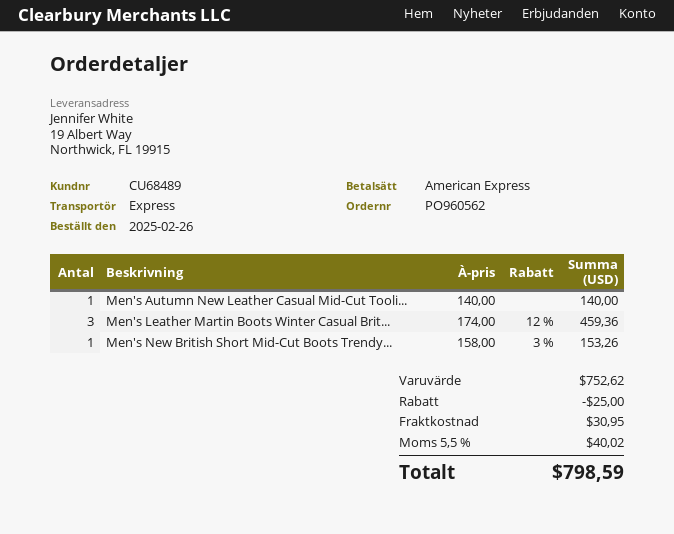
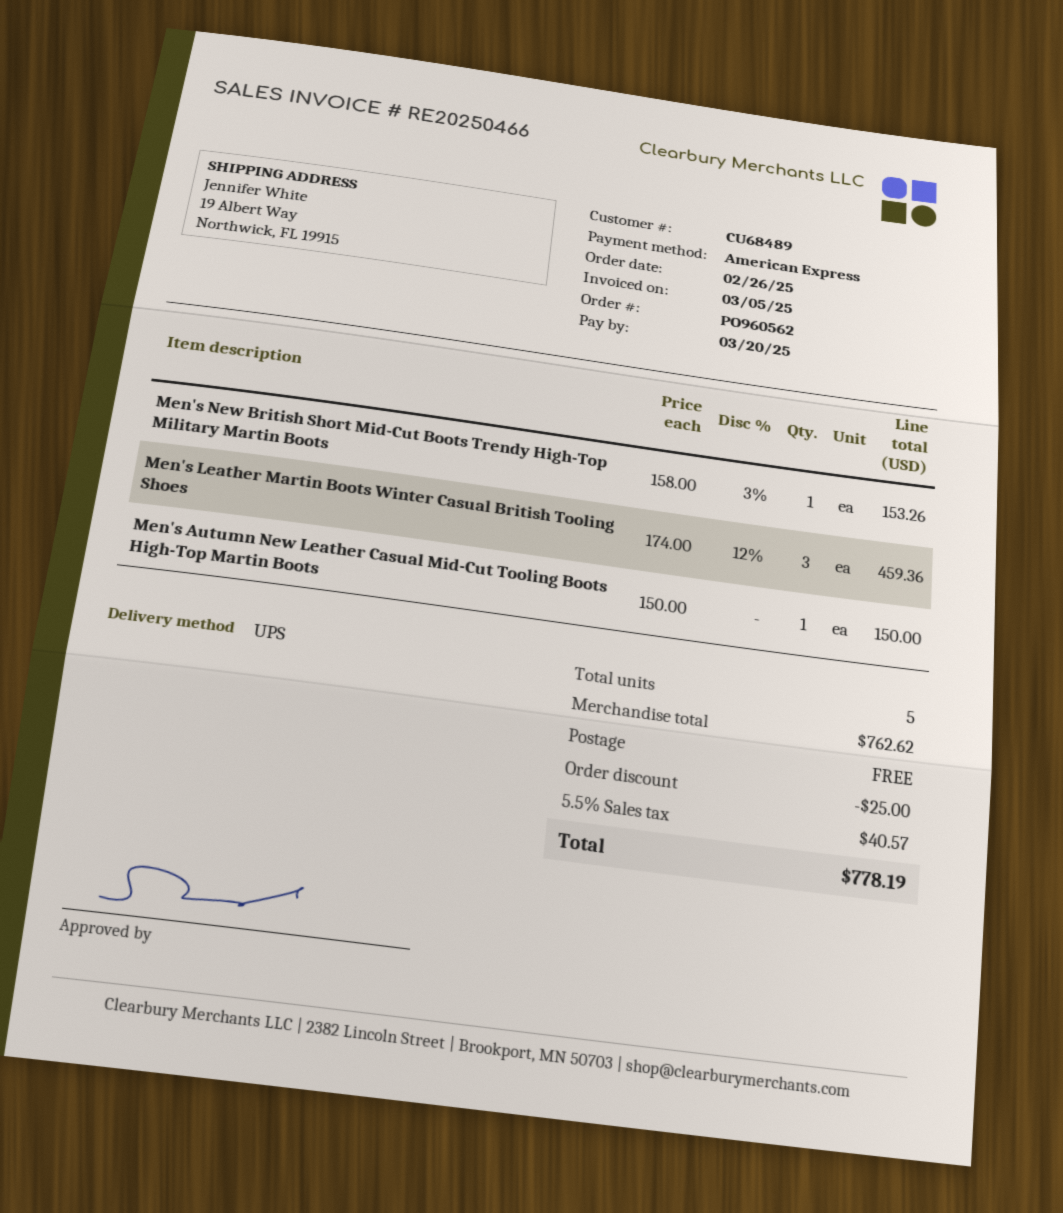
shipping method: express -> UPS
Men's Autumn New Leather Casual Mid-Cut Tooli...: 1 x 140.00 = 140.00 -> 1 x 150.00 = 150.00
subtotal: 752.62 -> 762.62
shipping: 30.95 -> 0.00
tax: 5.5% = 40.02 -> 5.5% = 40.57
total: 798.59 -> 778.19

